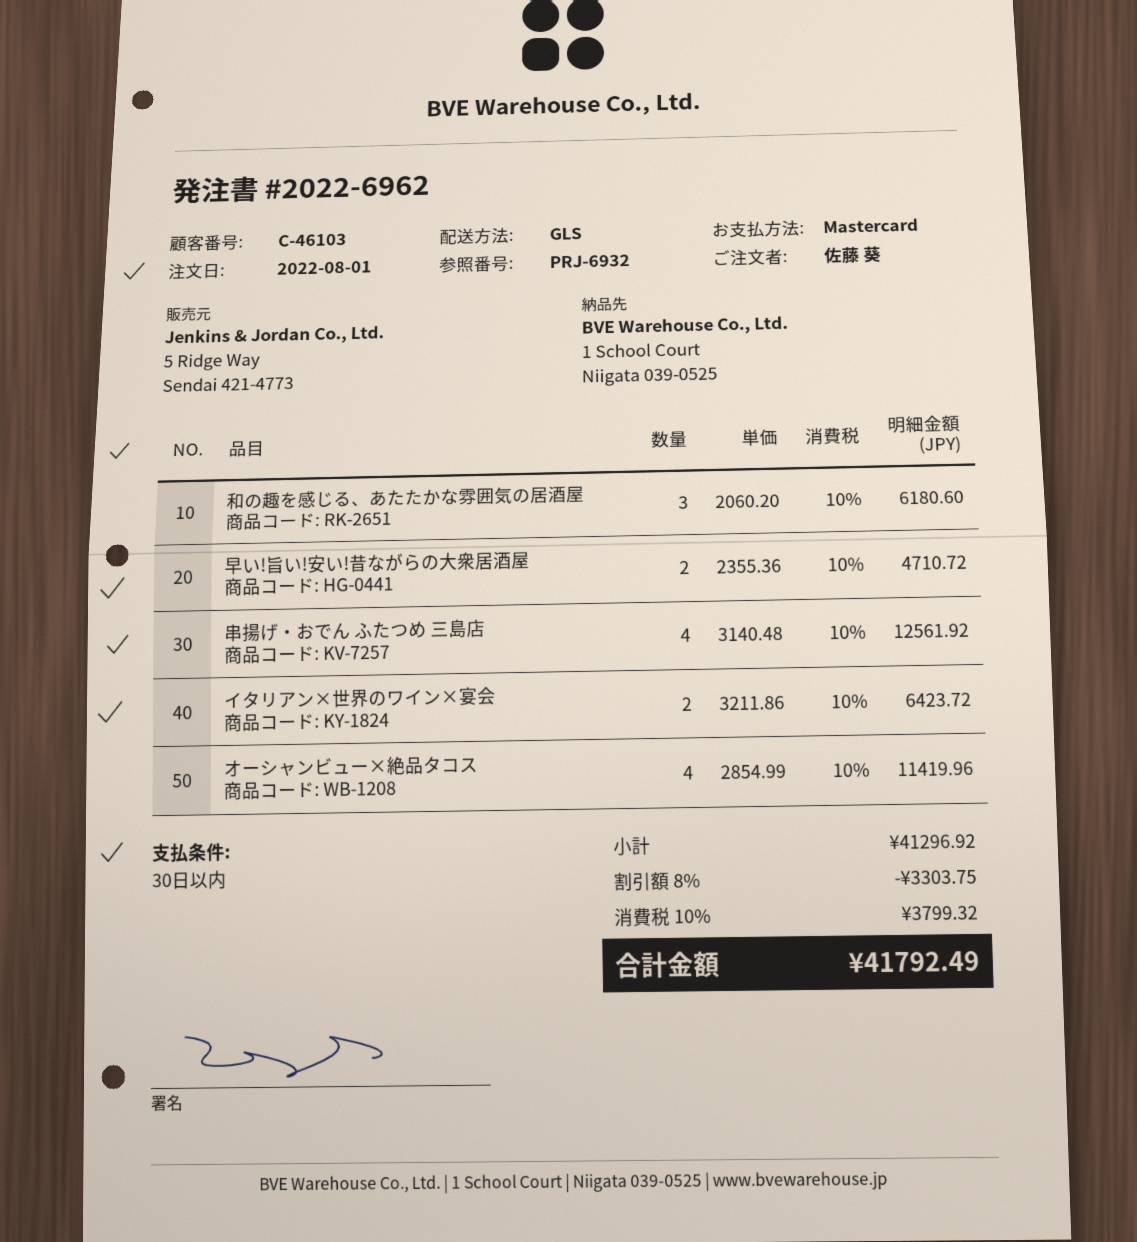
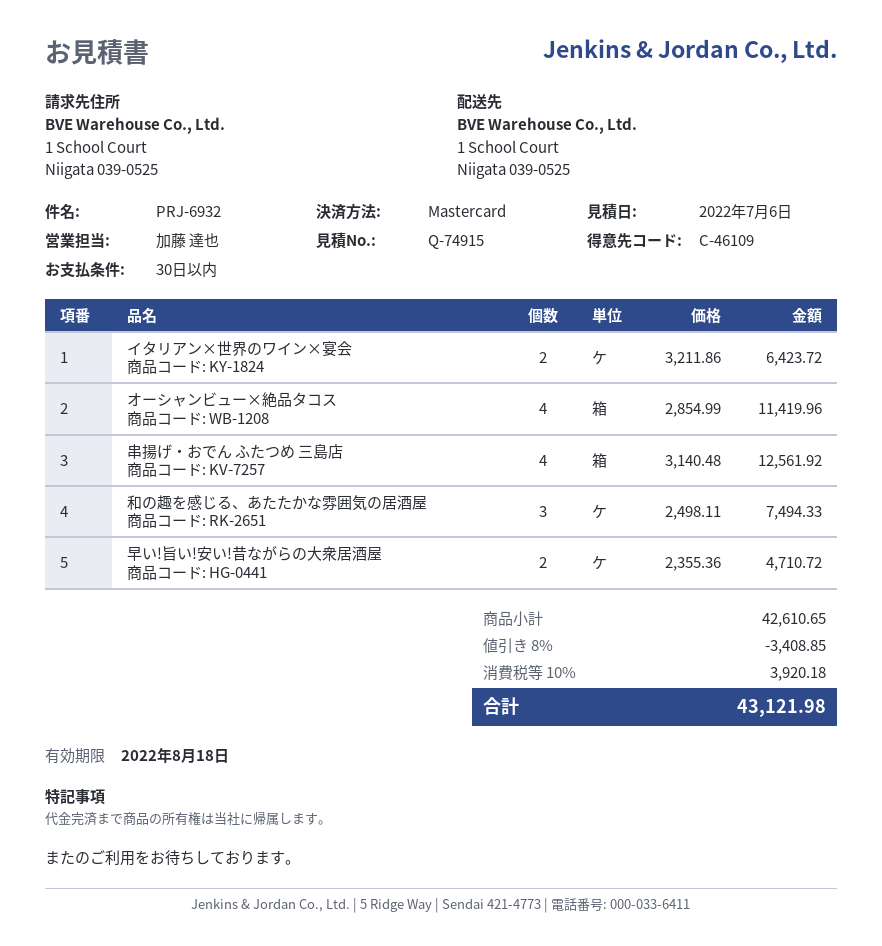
customer number: C-46103 -> C-46109
和の趣を感じる、あたたかな雰囲気の居酒屋: 3 x 2060.20 = 6180.60 -> 3 x 2498.11 = 7494.33
subtotal: 41296.92 -> 42610.65
discount: 8% = 3303.75 -> 8% = 3408.85
tax: 10% = 3799.32 -> 10% = 3920.18
total: 41792.49 -> 43121.98

